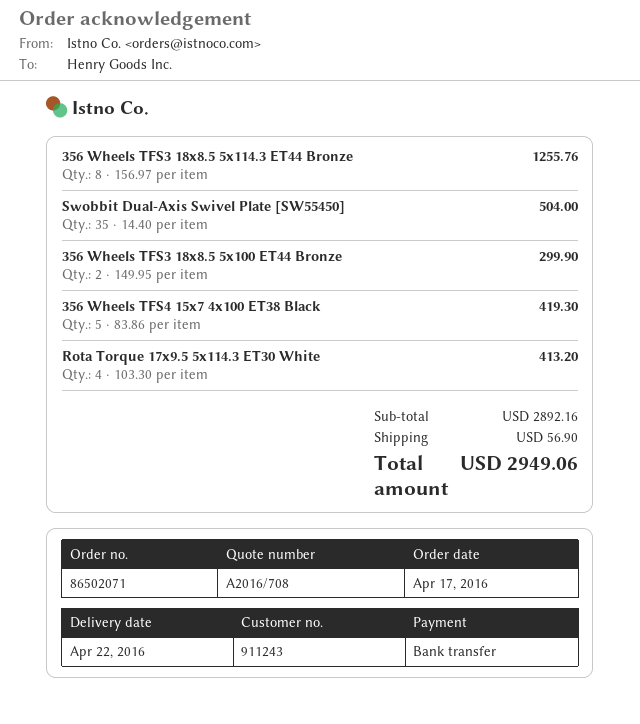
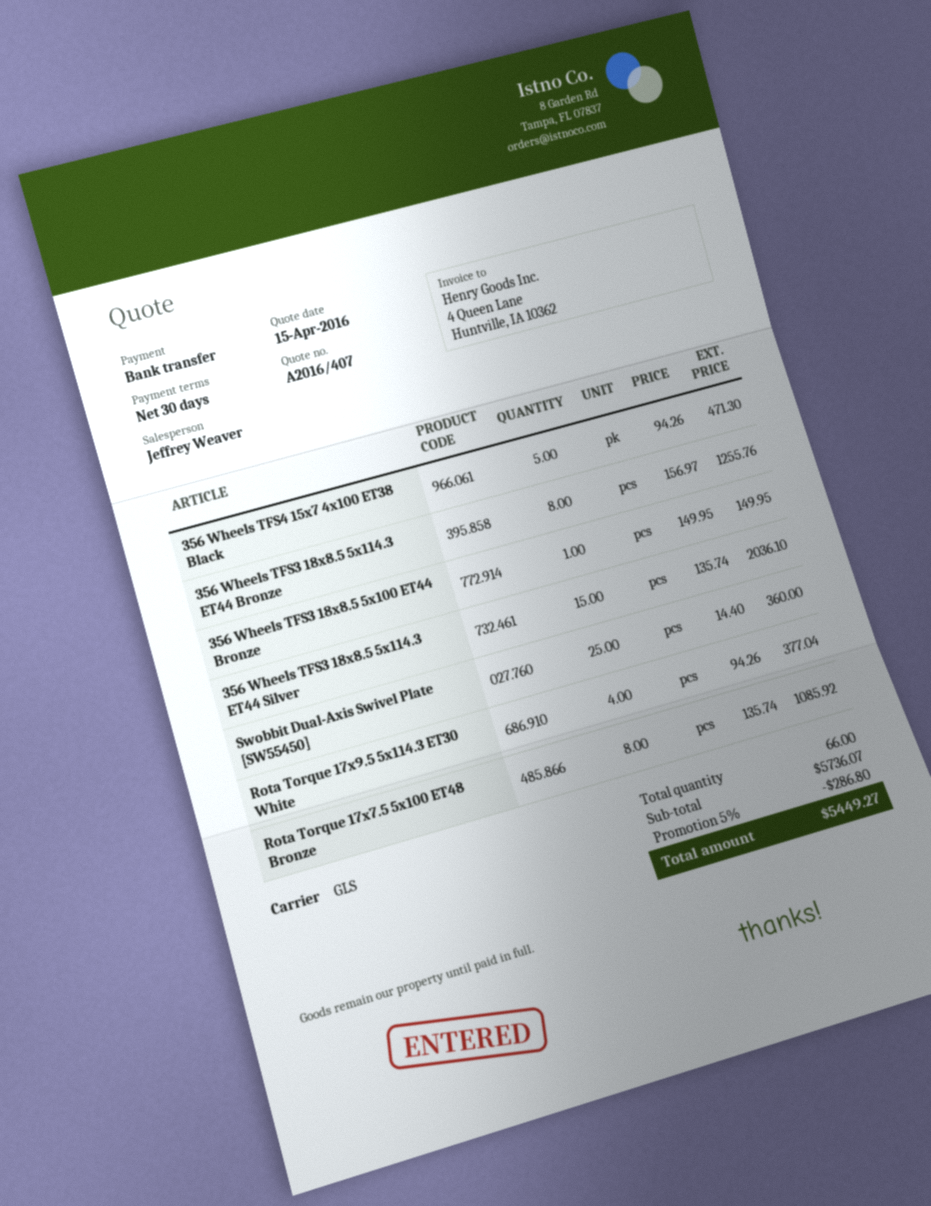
quote number: A2016/708 -> A2016/407
Swobbit Dual-Axis Swivel Plate [SW55450]: 35 x 14.40 = 504.00 -> 25 x 14.40 = 360.00
356 Wheels TFS3 18x8.5 5x100 ET44 Bronze: 2 x 149.95 = 299.90 -> 1 x 149.95 = 149.95
356 Wheels TFS4 15x7 4x100 ET38 Black: 5 x 83.86 = 419.30 -> 5 x 94.26 = 471.30
Rota Torque 17x9.5 5x114.3 ET30 White: 4 x 103.30 = 413.20 -> 4 x 94.26 = 377.04
356 Wheels TFS3 18x8.5 5x114.3 ET44 Silver: none -> 15 x 135.74 = 2036.10
Rota Torque 17x7.5 5x100 ET48 Bronze: none -> 8 x 135.74 = 1085.92
subtotal: 2892.16 -> 5736.07
discount: none -> 5% = 286.80
shipping: 56.90 -> none
total: 2949.06 -> 5449.27

